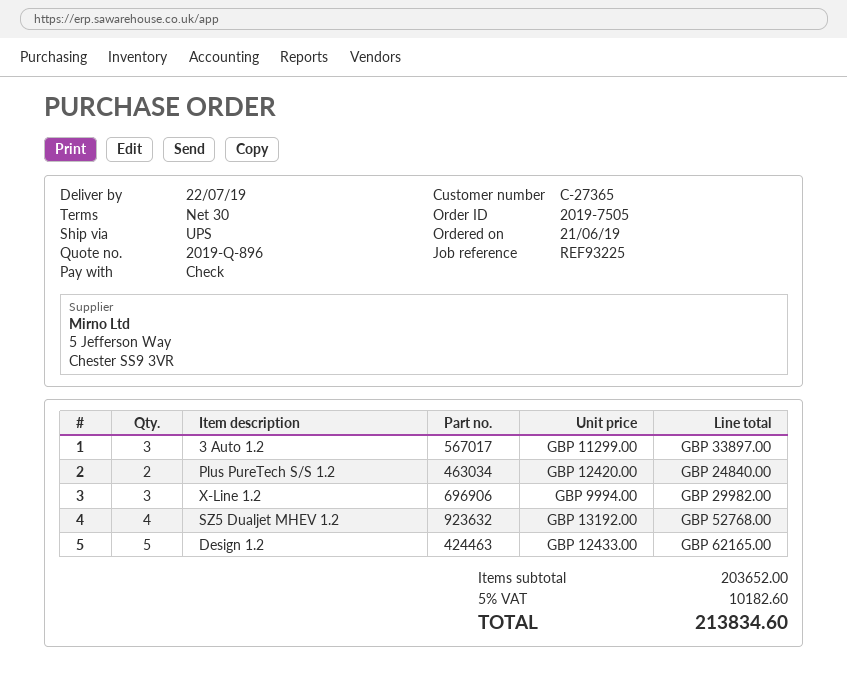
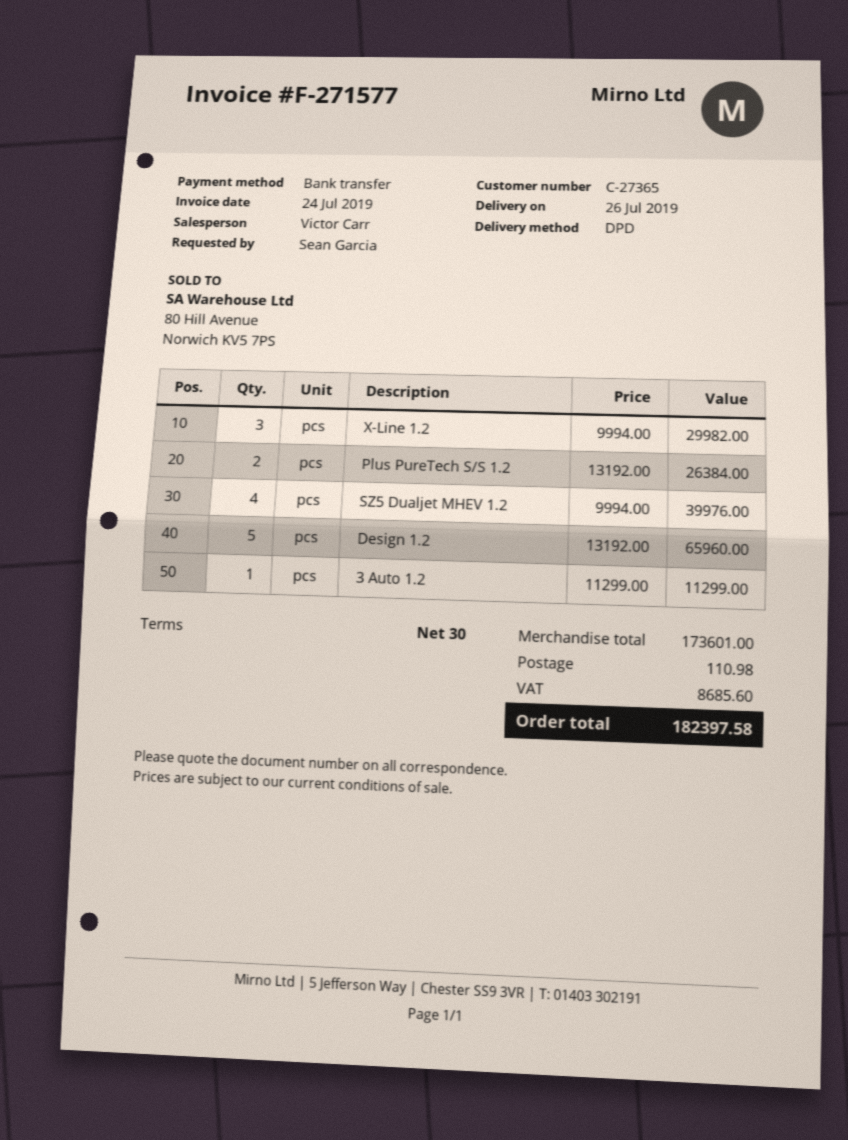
delivery date: 2019-07-22 -> 2019-07-26
payment method: cheque -> bank transfer
shipping method: UPS -> DPD
3 Auto 1.2: 3 x 11299.00 = 33897.00 -> 1 x 11299.00 = 11299.00
Plus PureTech S/S 1.2: 2 x 12420.00 = 24840.00 -> 2 x 13192.00 = 26384.00
SZ5 Dualjet MHEV 1.2: 4 x 13192.00 = 52768.00 -> 4 x 9994.00 = 39976.00
Design 1.2: 5 x 12433.00 = 62165.00 -> 5 x 13192.00 = 65960.00
subtotal: 203652.00 -> 173601.00
shipping: none -> 110.98
tax: 10182.60 -> 8685.60
total: 213834.60 -> 182397.58

